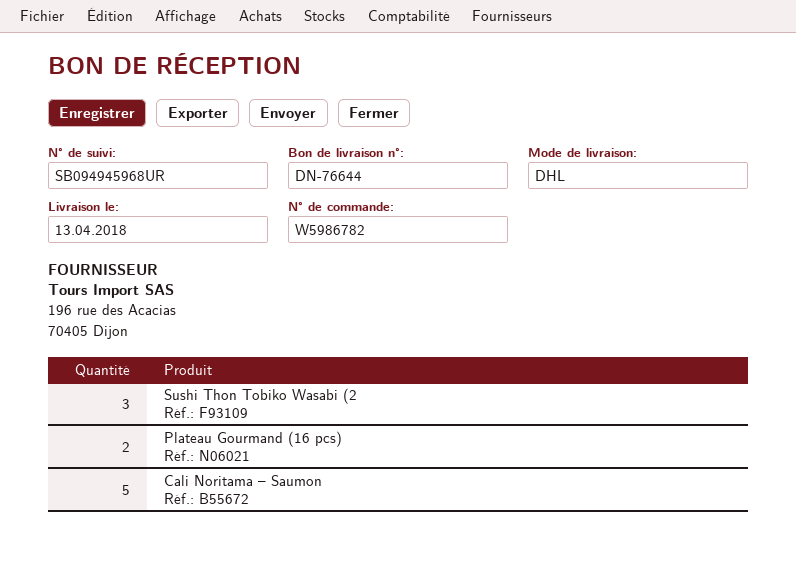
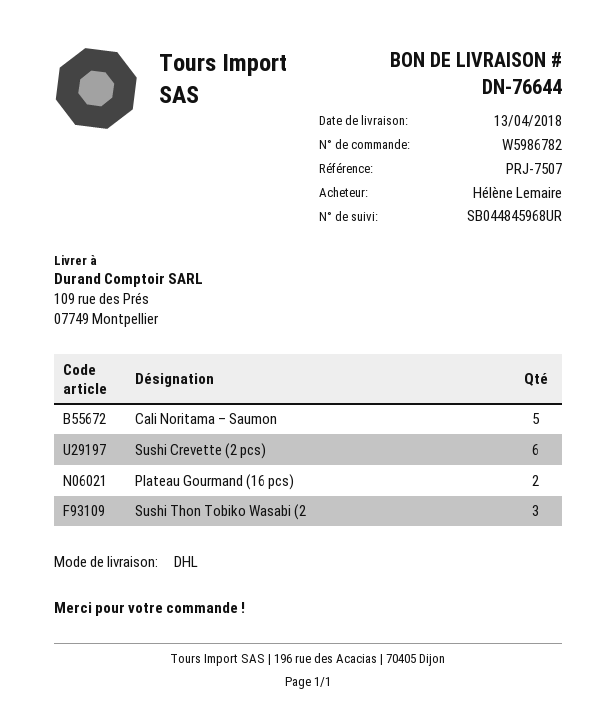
tracking number: SB094945968UR -> SB044845968UR
Sushi Crevette (2 pcs): none -> 6

